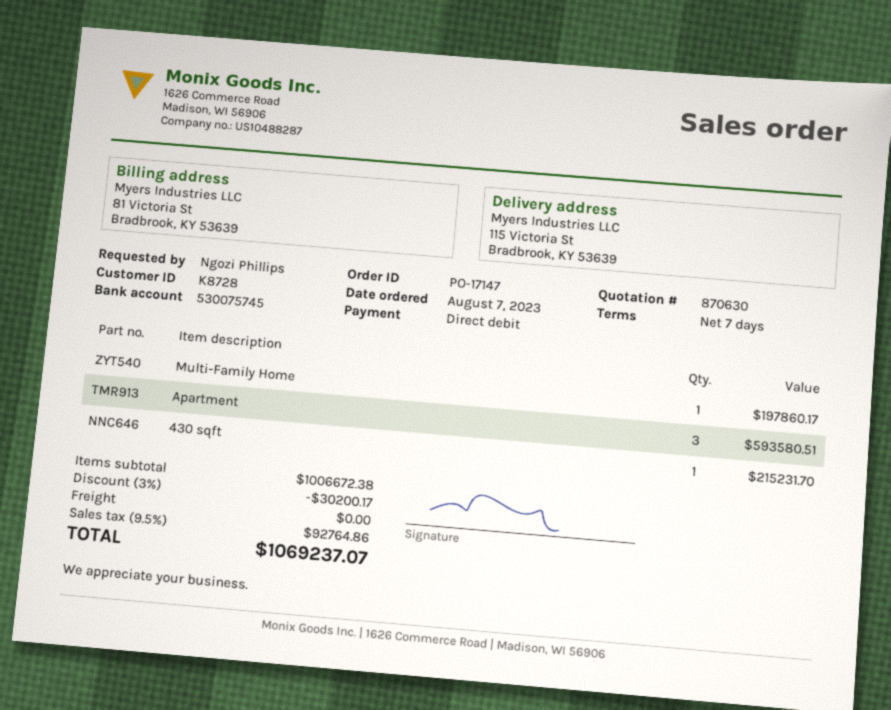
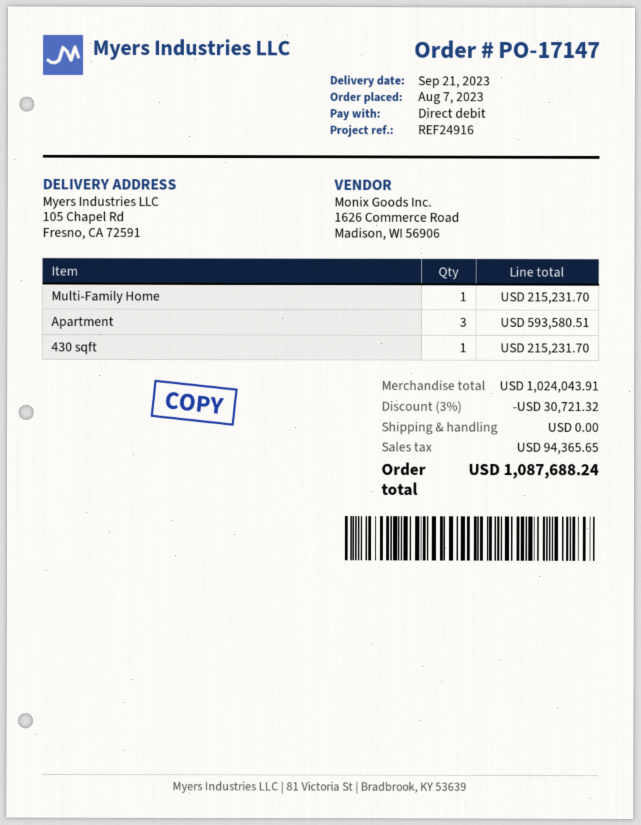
ship to: 115 Victoria St, Bradbrook, KY 53639 -> 105 Chapel Rd, Fresno, CA 72591
Multi-Family Home: 1 for 197860.17 -> 1 for 215231.70
subtotal: 1006672.38 -> 1024043.91
discount: 3% = 30200.17 -> 3% = 30721.32
tax: 92764.86 -> 94365.65
total: 1069237.07 -> 1087688.24

